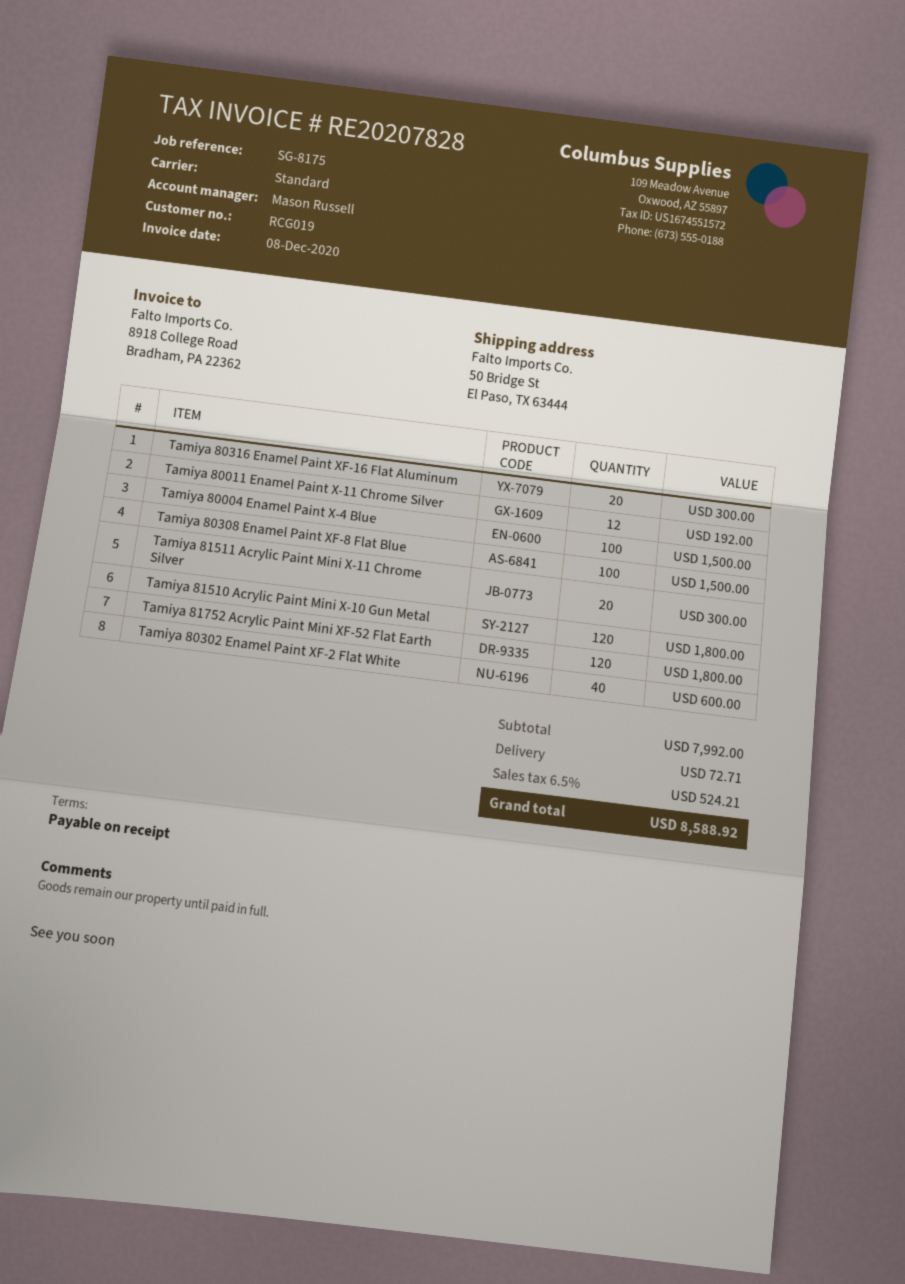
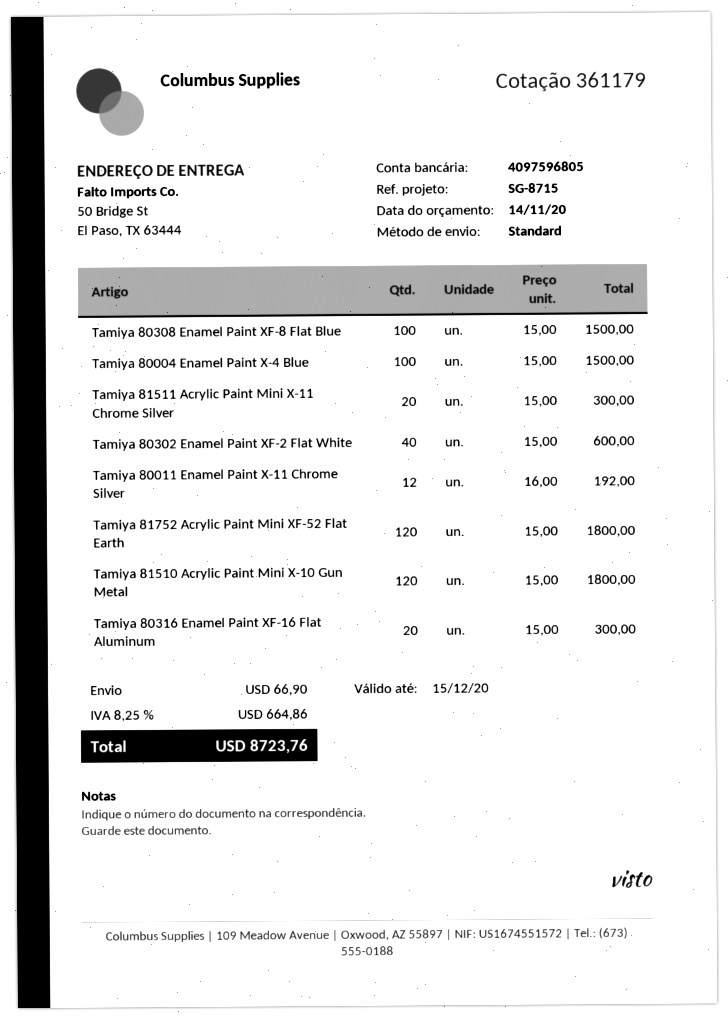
reference: SG-8175 -> SG-8715
shipping: 72.71 -> 66.90
tax: 6.5% = 524.21 -> 8.25% = 664.86
total: 8588.92 -> 8723.76

